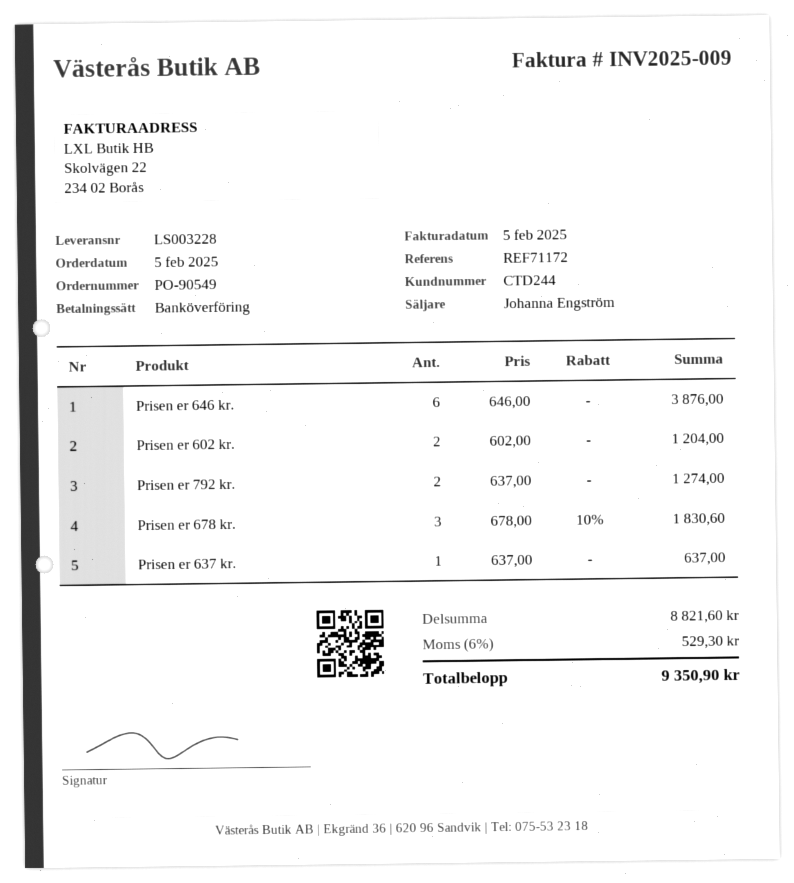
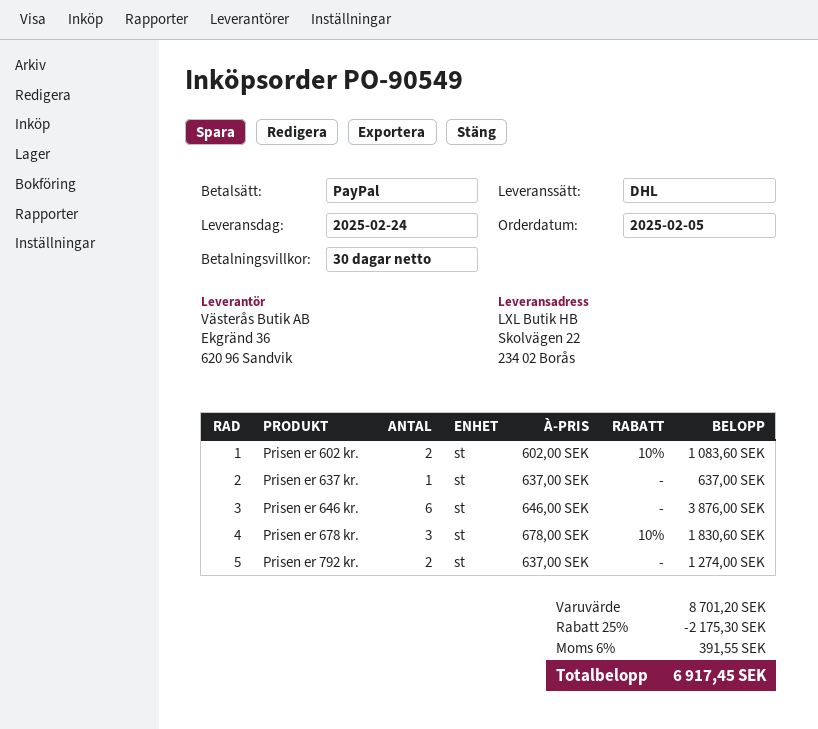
payment method: bank transfer -> PayPal
Prisen er 602 kr.: 2 x 602.00 = 1204.00 -> 2 x 602.00 - 10% = 1083.60
subtotal: 8821.60 -> 8701.20
discount: none -> 25% = 2175.30
tax: 6% = 529.30 -> 6% = 391.55
total: 9350.90 -> 6917.45

